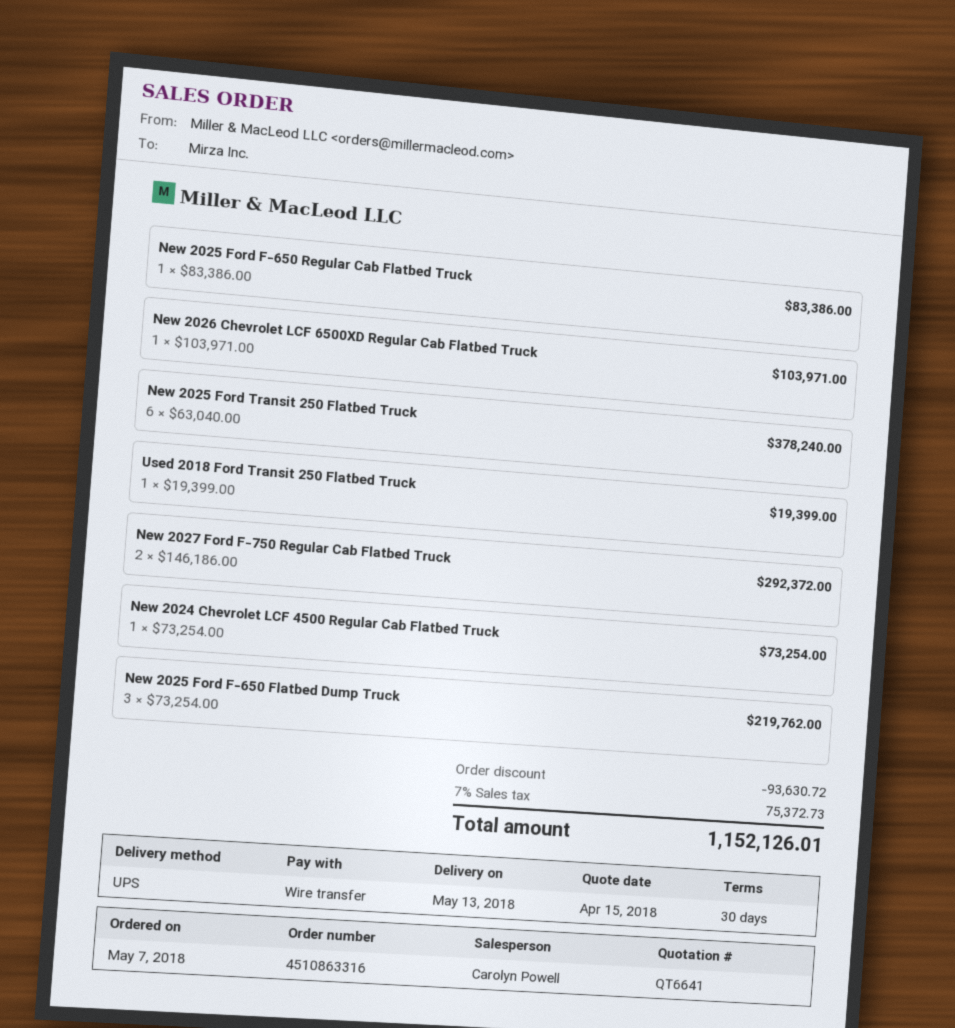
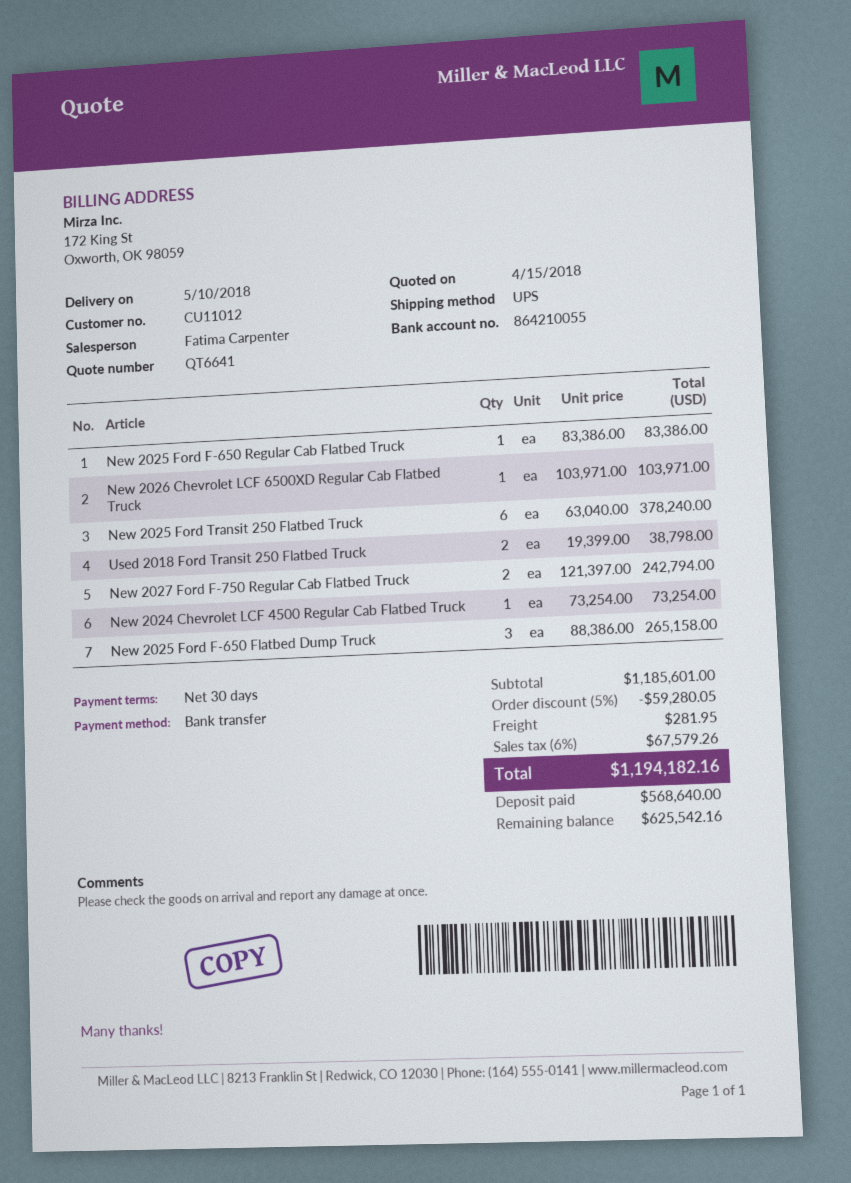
delivery date: 2018-05-13 -> 2018-05-10
sales rep: Carolyn Powell -> Fatima Carpenter
Used 2018 Ford Transit 250 Flatbed Truck: 1 x 19399.00 = 19399.00 -> 2 x 19399.00 = 38798.00
New 2027 Ford F-750 Regular Cab Flatbed Truck: 2 x 146186.00 = 292372.00 -> 2 x 121397.00 = 242794.00
New 2025 Ford F-650 Flatbed Dump Truck: 3 x 73254.00 = 219762.00 -> 3 x 88386.00 = 265158.00
discount: 93630.72 -> 59280.05
shipping: none -> 281.95
tax: 7% = 75372.73 -> 6% = 67579.26
total: 1152126.01 -> 1194182.16

